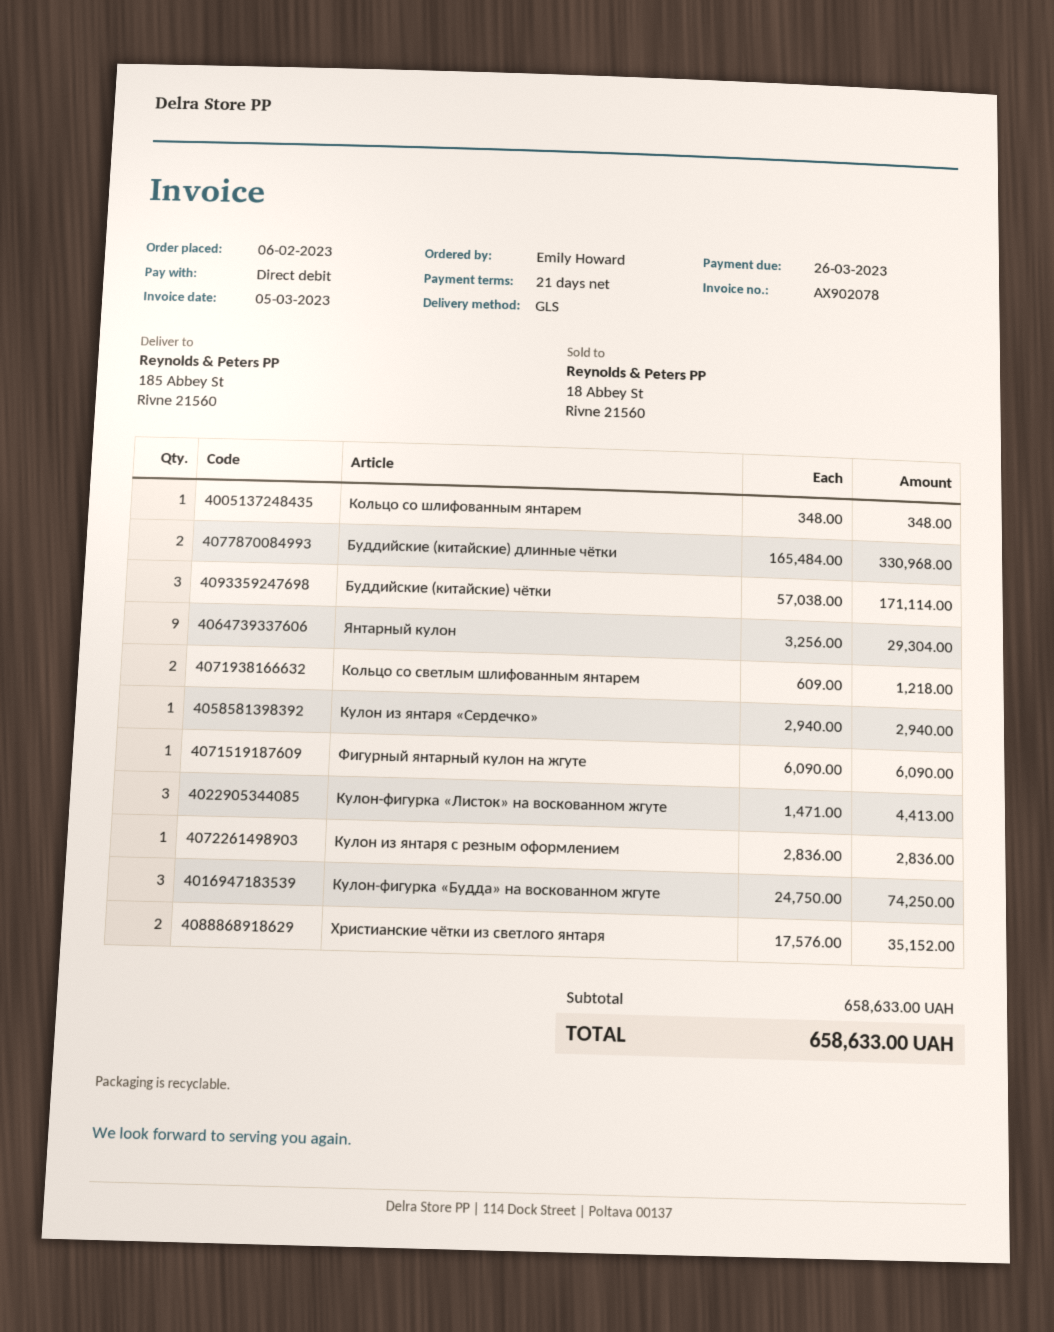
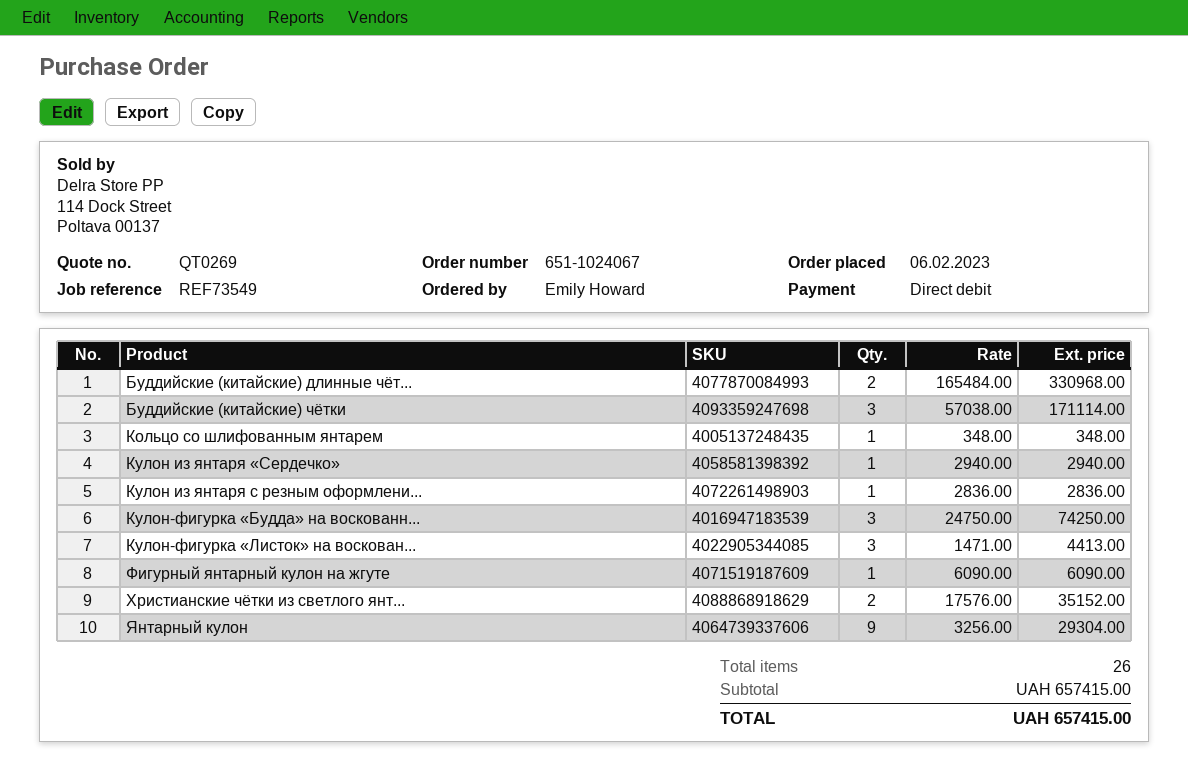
Кольцо со светлым шлифованным янтарем: 2 x 609.00 = 1218.00 -> none
subtotal: 658633.00 -> 657415.00
total: 658633.00 -> 657415.00

